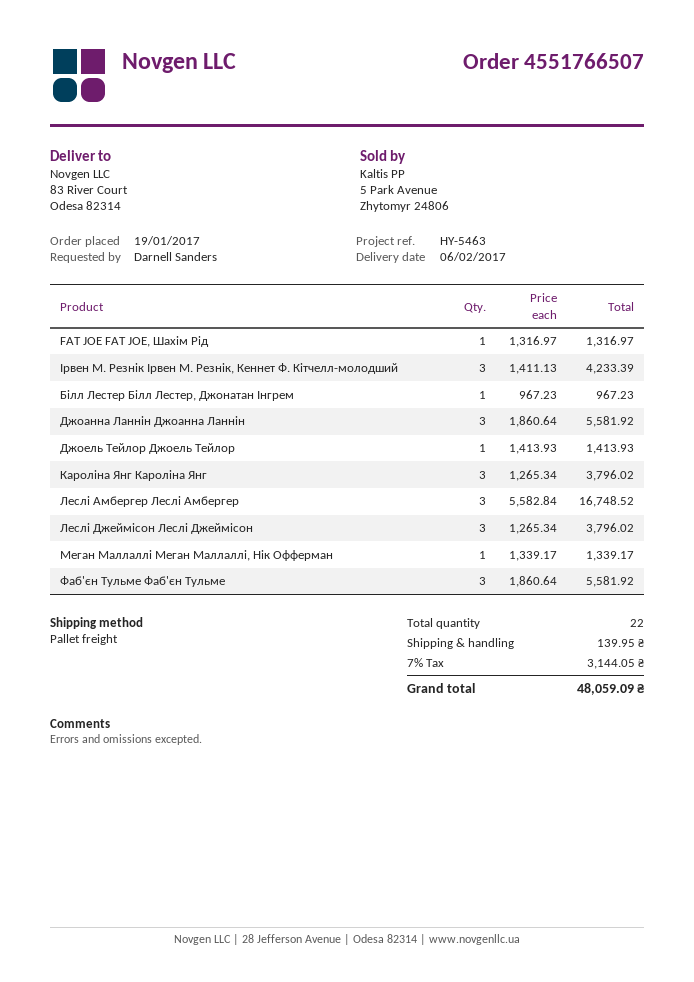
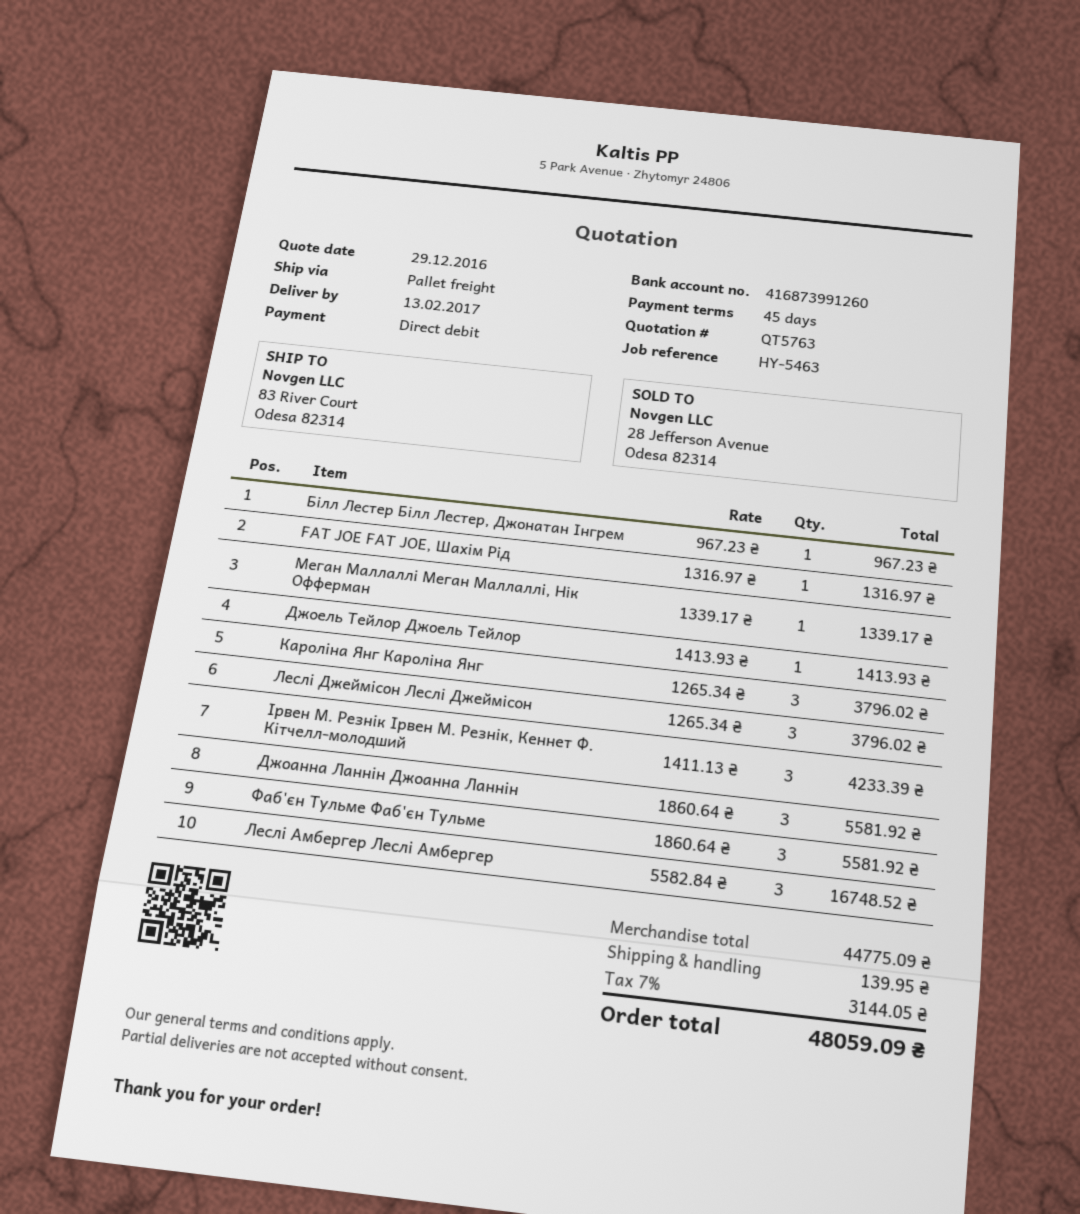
delivery date: 2017-02-06 -> 2017-02-13

